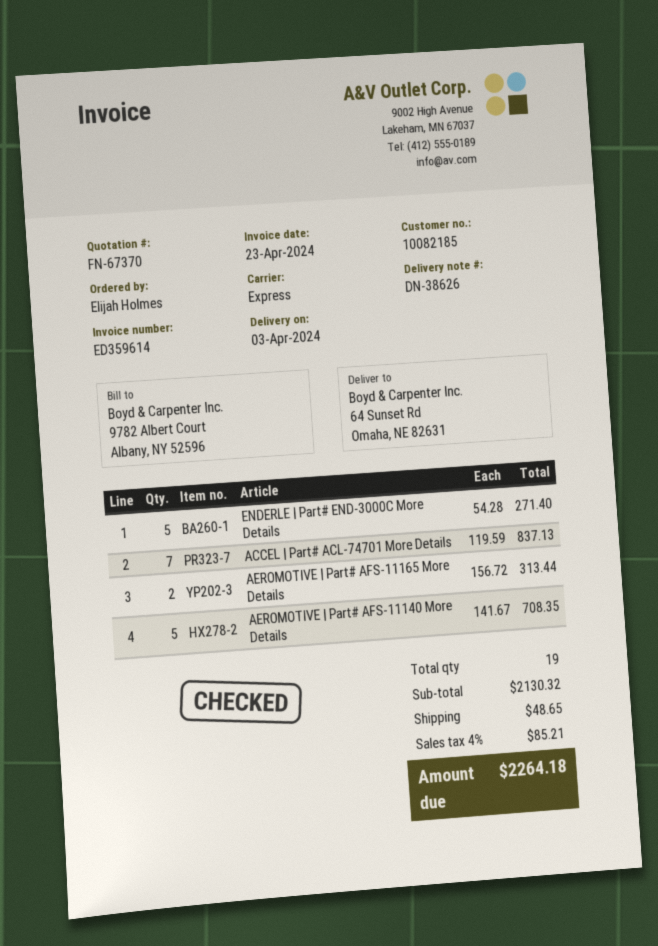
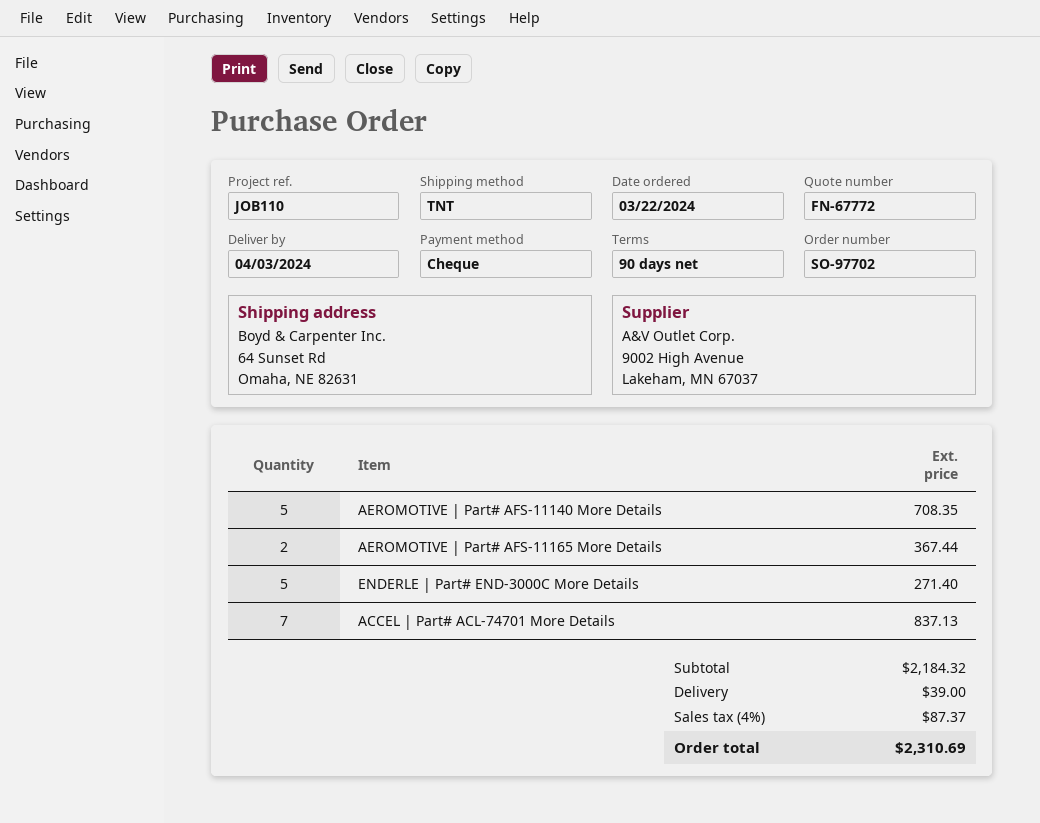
quote number: FN-67370 -> FN-67772
shipping method: express -> TNT
AEROMOTIVE | Part# AFS-11165 More Details: 2 for 313.44 -> 2 for 367.44
subtotal: 2130.32 -> 2184.32
shipping: 48.65 -> 39.00
tax: 4% = 85.21 -> 4% = 87.37
total: 2264.18 -> 2310.69

